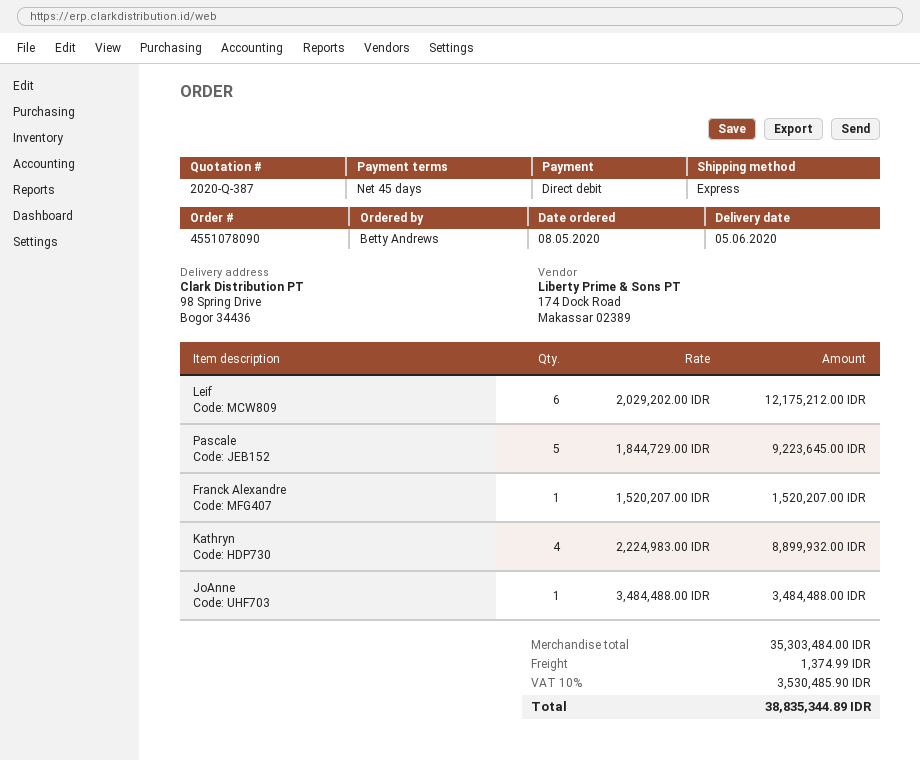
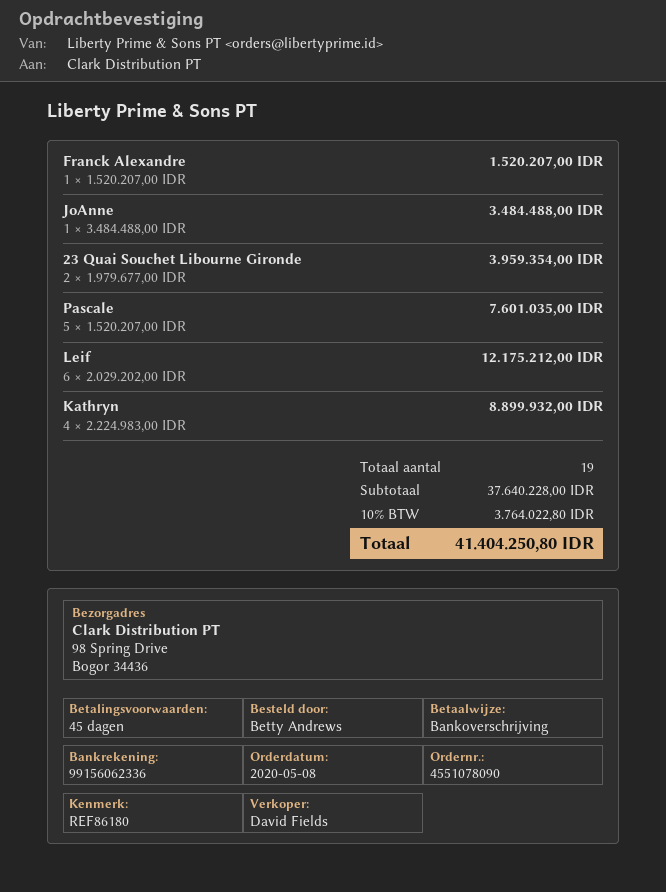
payment method: direct debit -> bank transfer
Pascale: 5 x 1844729.00 = 9223645.00 -> 5 x 1520207.00 = 7601035.00
23 Quai Souchet Libourne Gironde: none -> 2 x 1979677.00 = 3959354.00
subtotal: 35303484.00 -> 37640228.00
shipping: 1374.99 -> none
tax: 10% = 3530485.90 -> 10% = 3764022.80
total: 38835344.89 -> 41404250.80

